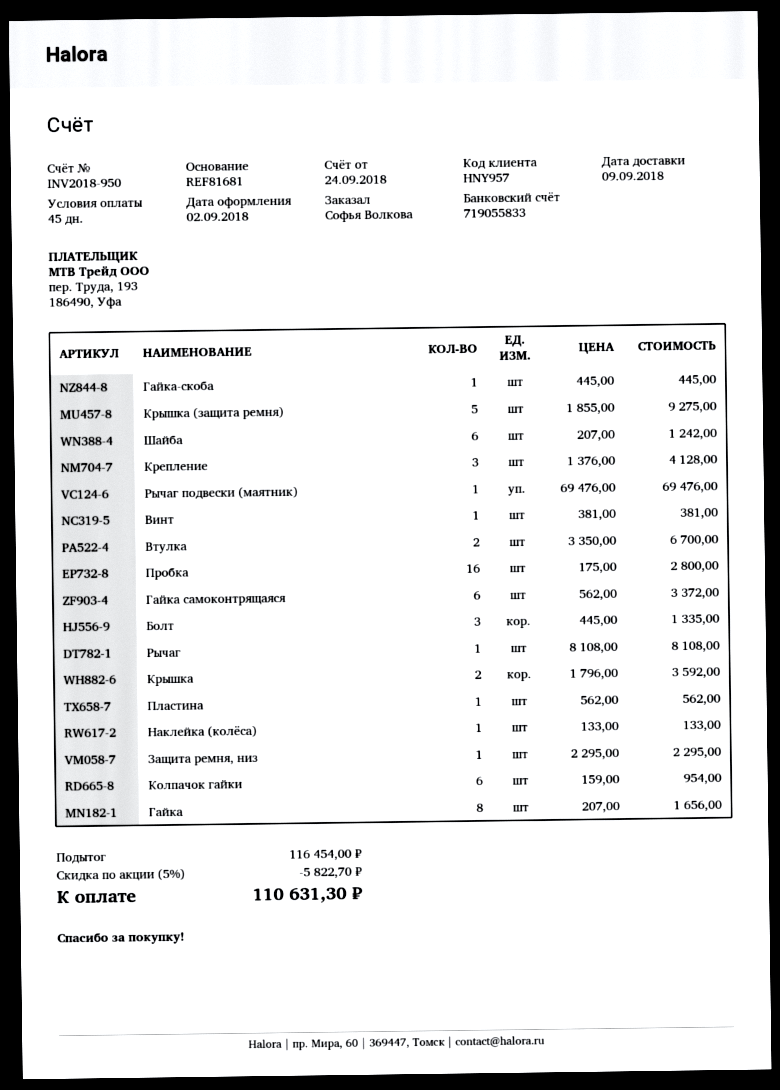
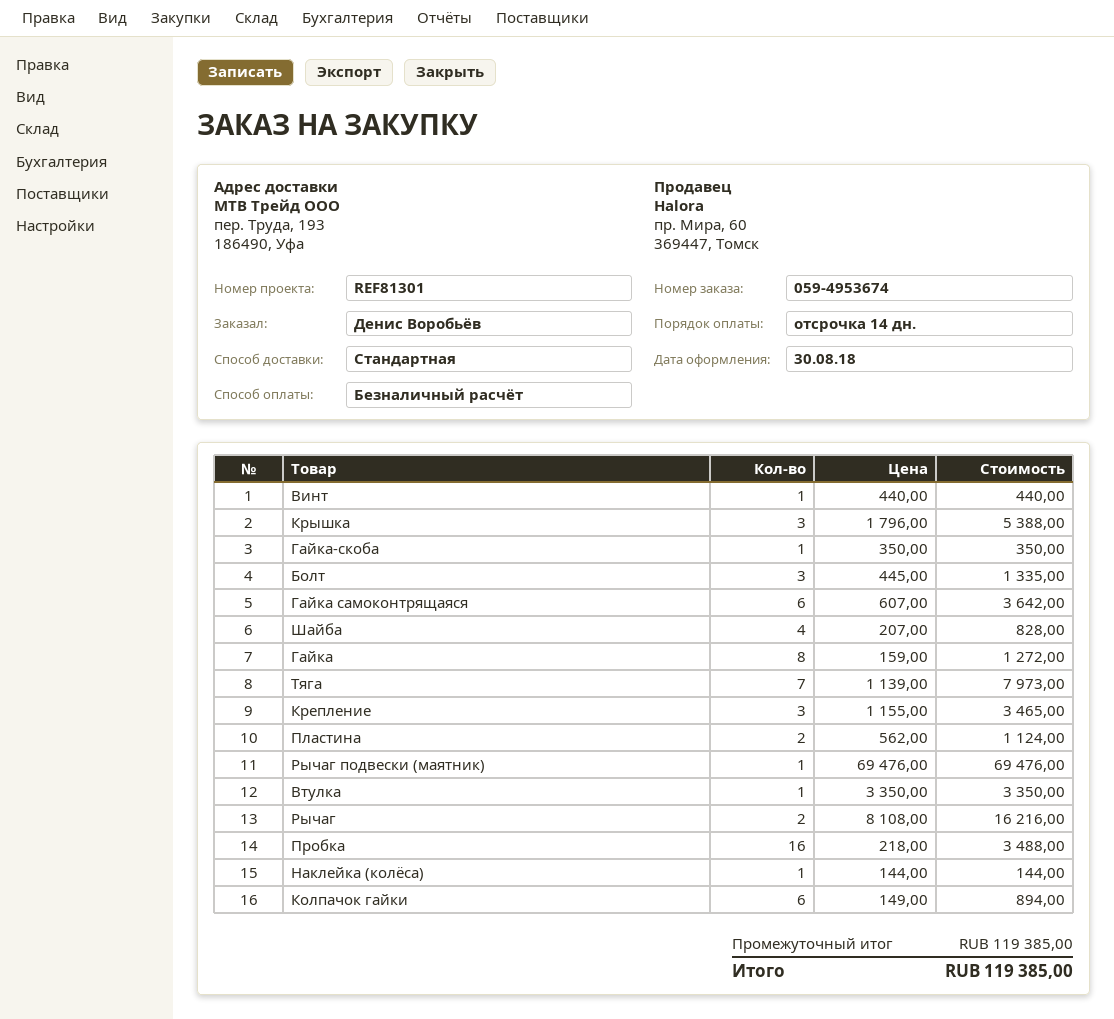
order date: 2018-09-02 -> 2018-08-30
payment terms: 45 days -> 14 days
reference: REF81681 -> REF81301
ordered by: Софья Волкова -> Денис Воробьёв
Гайка-скоба: 1 x 445.00 = 445.00 -> 1 x 350.00 = 350.00
Крышка (защита ремня): 5 x 1855.00 = 9275.00 -> none
Шайба: 6 x 207.00 = 1242.00 -> 4 x 207.00 = 828.00
Крепление: 3 x 1376.00 = 4128.00 -> 3 x 1155.00 = 3465.00
Винт: 1 x 381.00 = 381.00 -> 1 x 440.00 = 440.00
Втулка: 2 x 3350.00 = 6700.00 -> 1 x 3350.00 = 3350.00
Пробка: 16 x 175.00 = 2800.00 -> 16 x 218.00 = 3488.00
Гайка самоконтрящаяся: 6 x 562.00 = 3372.00 -> 6 x 607.00 = 3642.00
Рычаг: 1 x 8108.00 = 8108.00 -> 2 x 8108.00 = 16216.00
Крышка: 2 x 1796.00 = 3592.00 -> 3 x 1796.00 = 5388.00
Пластина: 1 x 562.00 = 562.00 -> 2 x 562.00 = 1124.00
Наклейка (колёса): 1 x 133.00 = 133.00 -> 1 x 144.00 = 144.00
Защита ремня, низ: 1 x 2295.00 = 2295.00 -> none
Колпачок гайки: 6 x 159.00 = 954.00 -> 6 x 149.00 = 894.00
Гайка: 8 x 207.00 = 1656.00 -> 8 x 159.00 = 1272.00
Тяга: none -> 7 x 1139.00 = 7973.00
subtotal: 116454.00 -> 119385.00
discount: 5% = 5822.70 -> none
total: 110631.30 -> 119385.00

